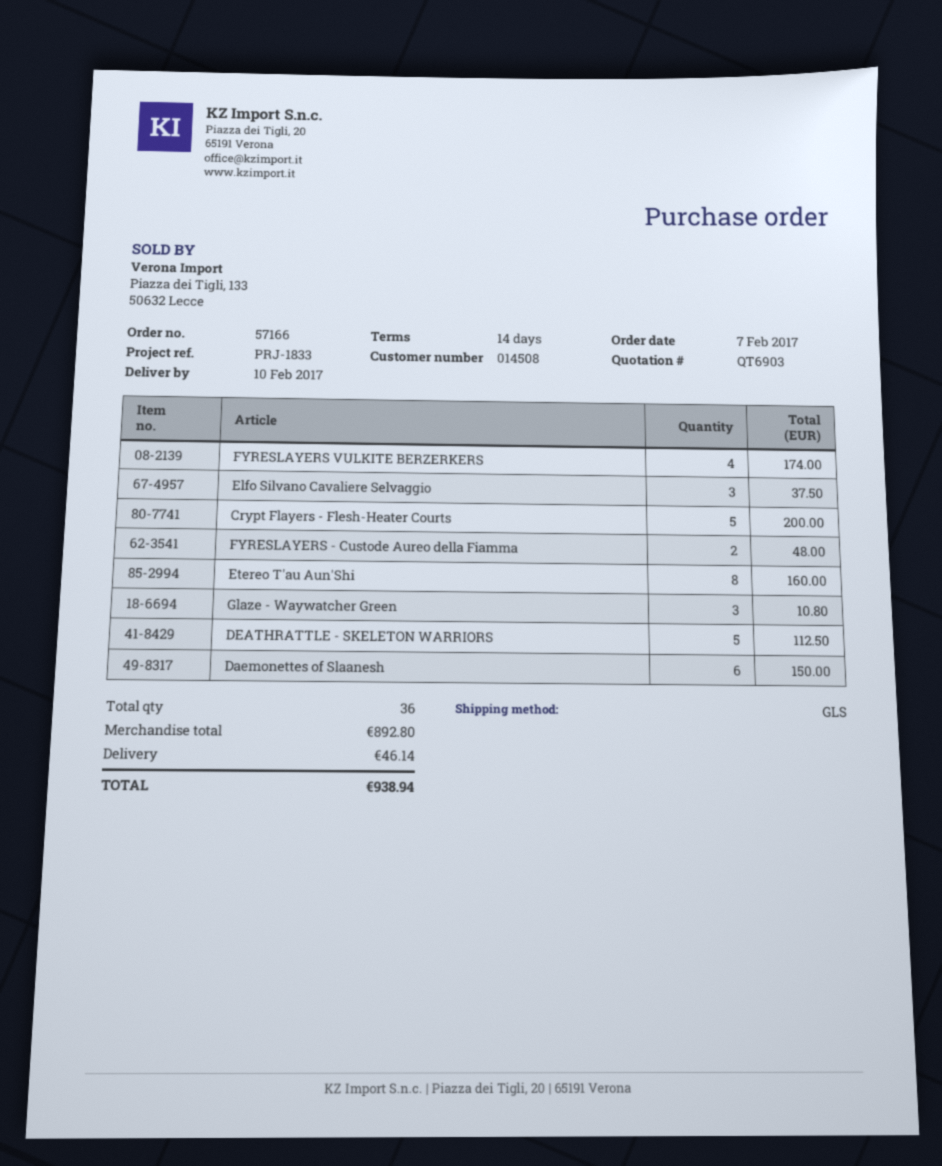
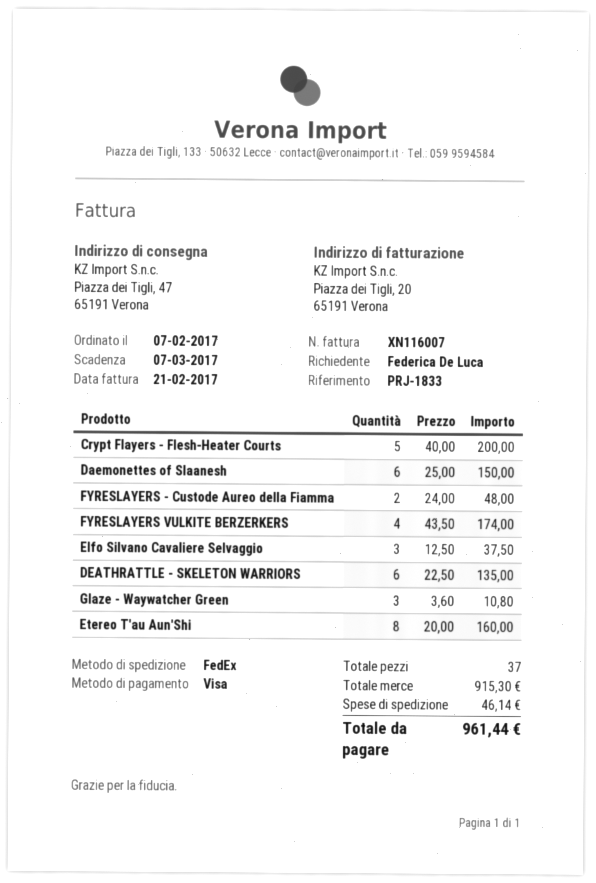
shipping method: GLS -> FedEx
DEATHRATTLE - SKELETON WARRIORS: 5 for 112.50 -> 6 for 135.00
total quantity: 36 -> 37
subtotal: 892.80 -> 915.30
total: 938.94 -> 961.44

